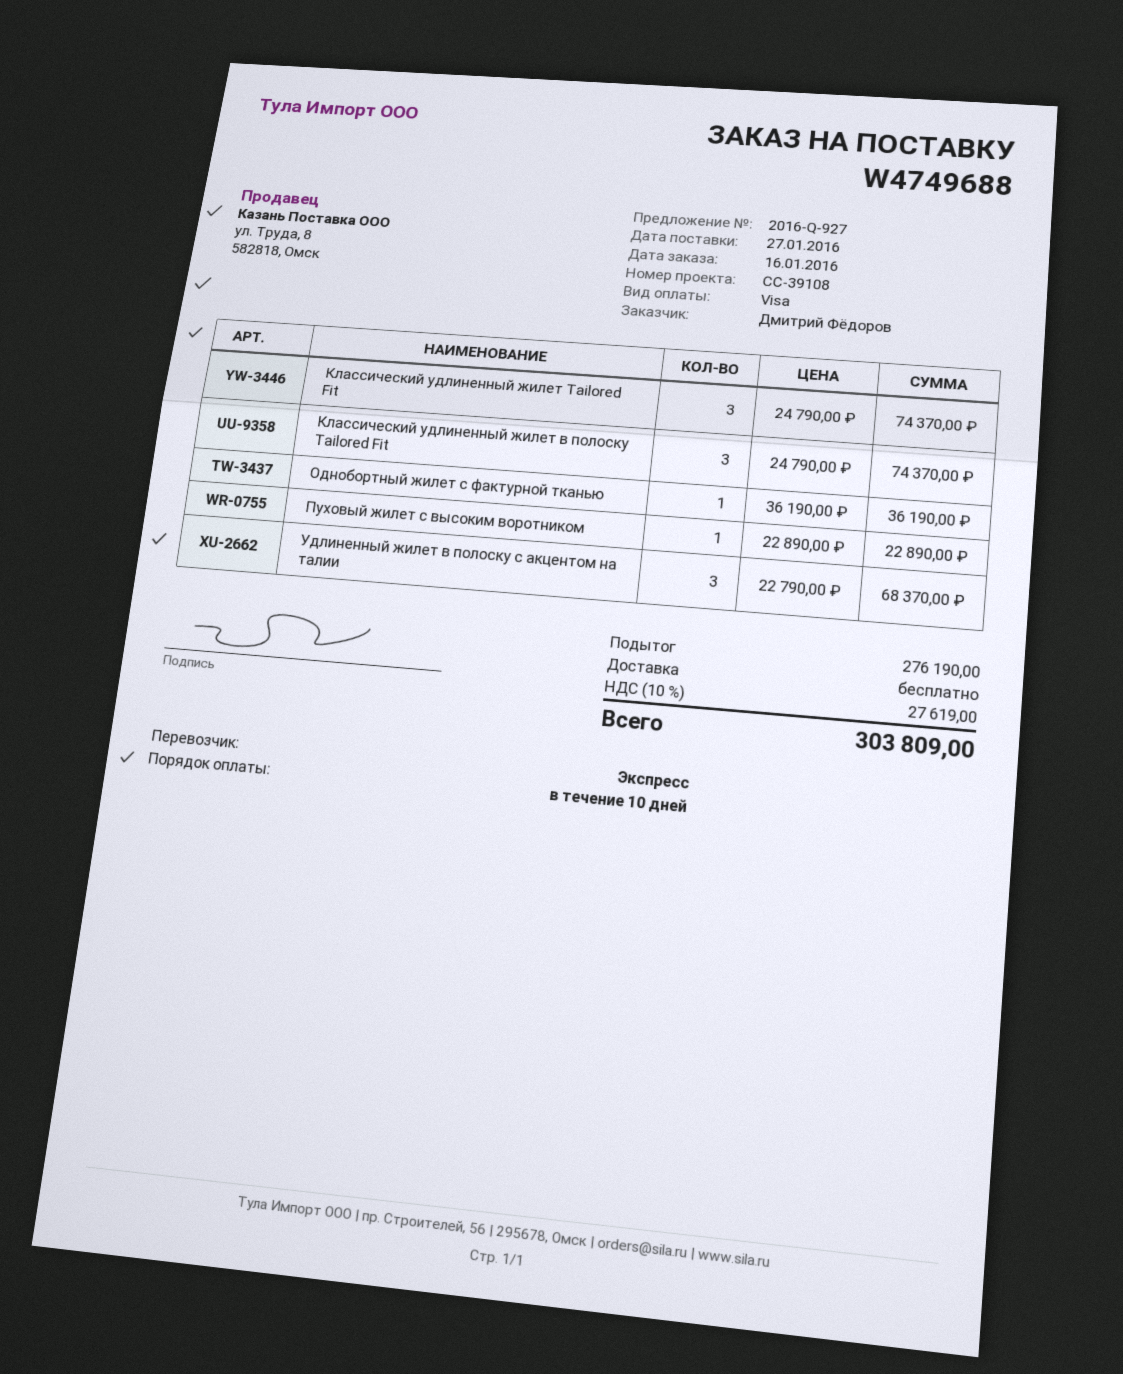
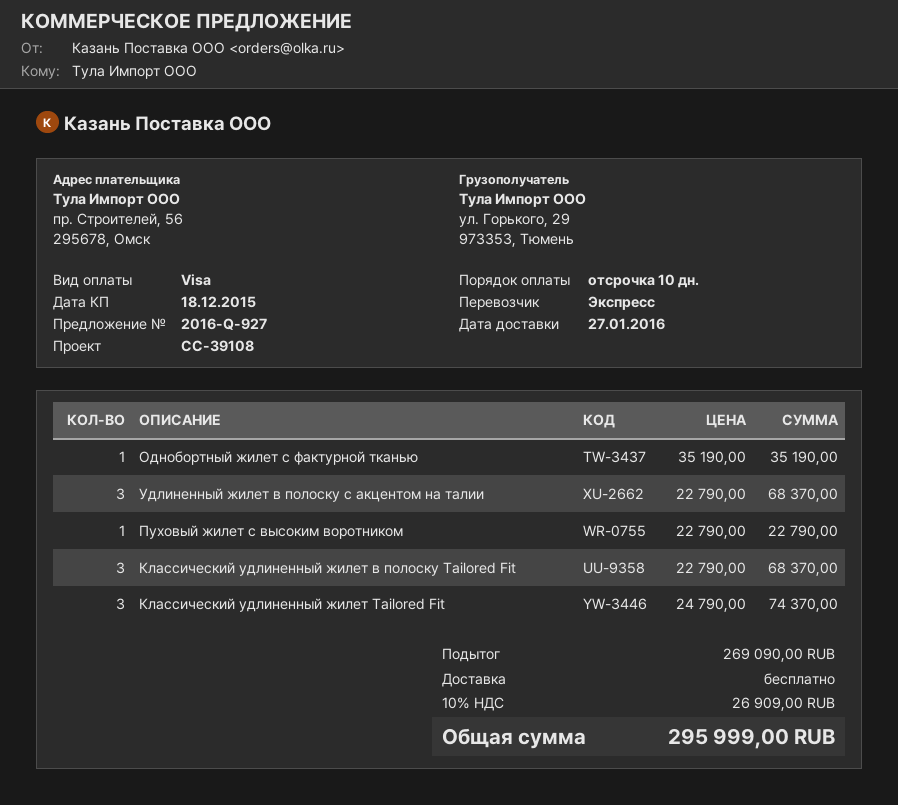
Классический удлиненный жилет в полоску Tailored Fit: 3 x 24790.00 = 74370.00 -> 3 x 22790.00 = 68370.00
Однобортный жилет с фактурной тканью: 1 x 36190.00 = 36190.00 -> 1 x 35190.00 = 35190.00
Пуховый жилет с высоким воротником: 1 x 22890.00 = 22890.00 -> 1 x 22790.00 = 22790.00
subtotal: 276190.00 -> 269090.00
tax: 10% = 27619.00 -> 10% = 26909.00
total: 303809.00 -> 295999.00

